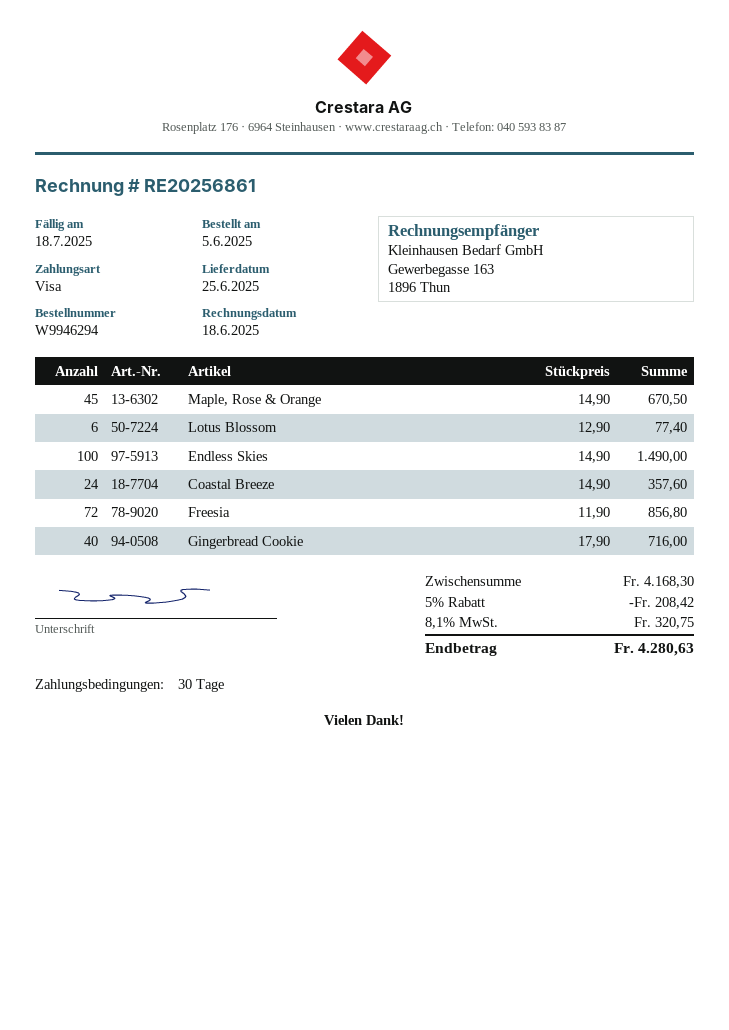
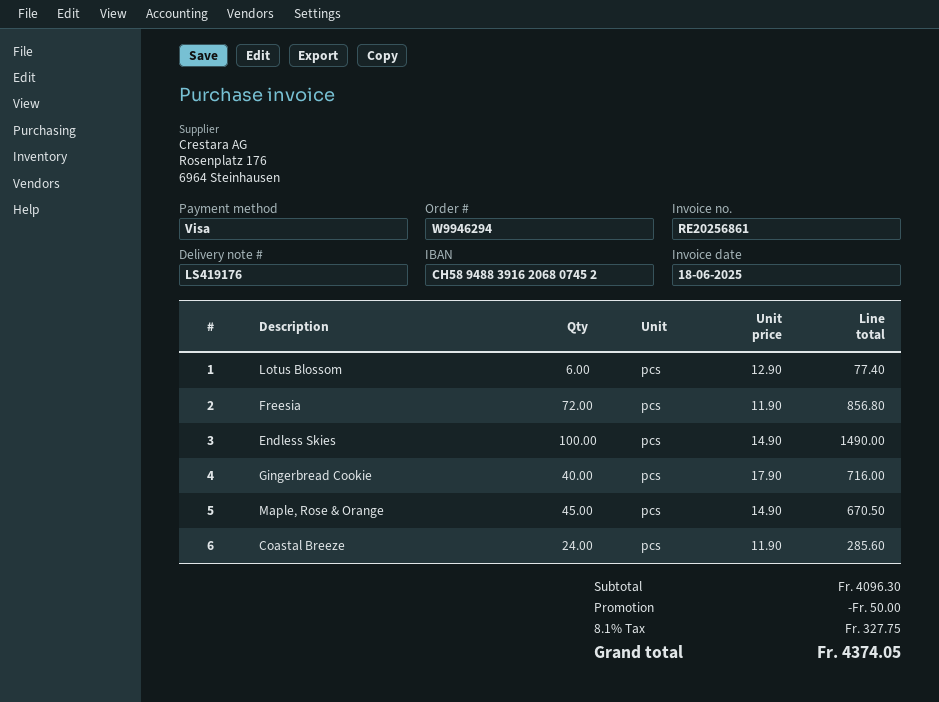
Coastal Breeze: 24 x 14.90 = 357.60 -> 24 x 11.90 = 285.60
subtotal: 4168.30 -> 4096.30
discount: 208.42 -> 50.00
tax: 8.1% = 320.75 -> 8.1% = 327.75
total: 4280.63 -> 4374.05

